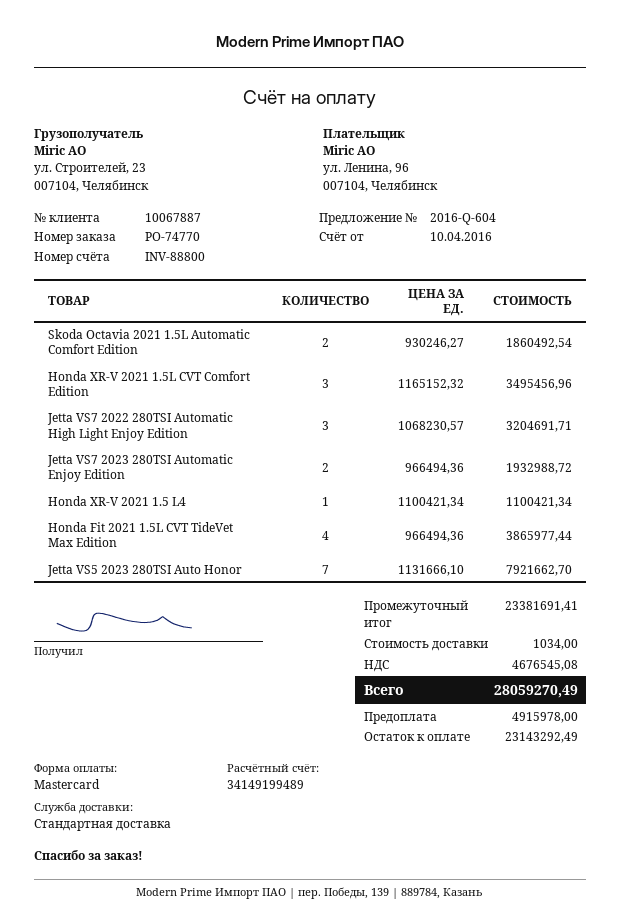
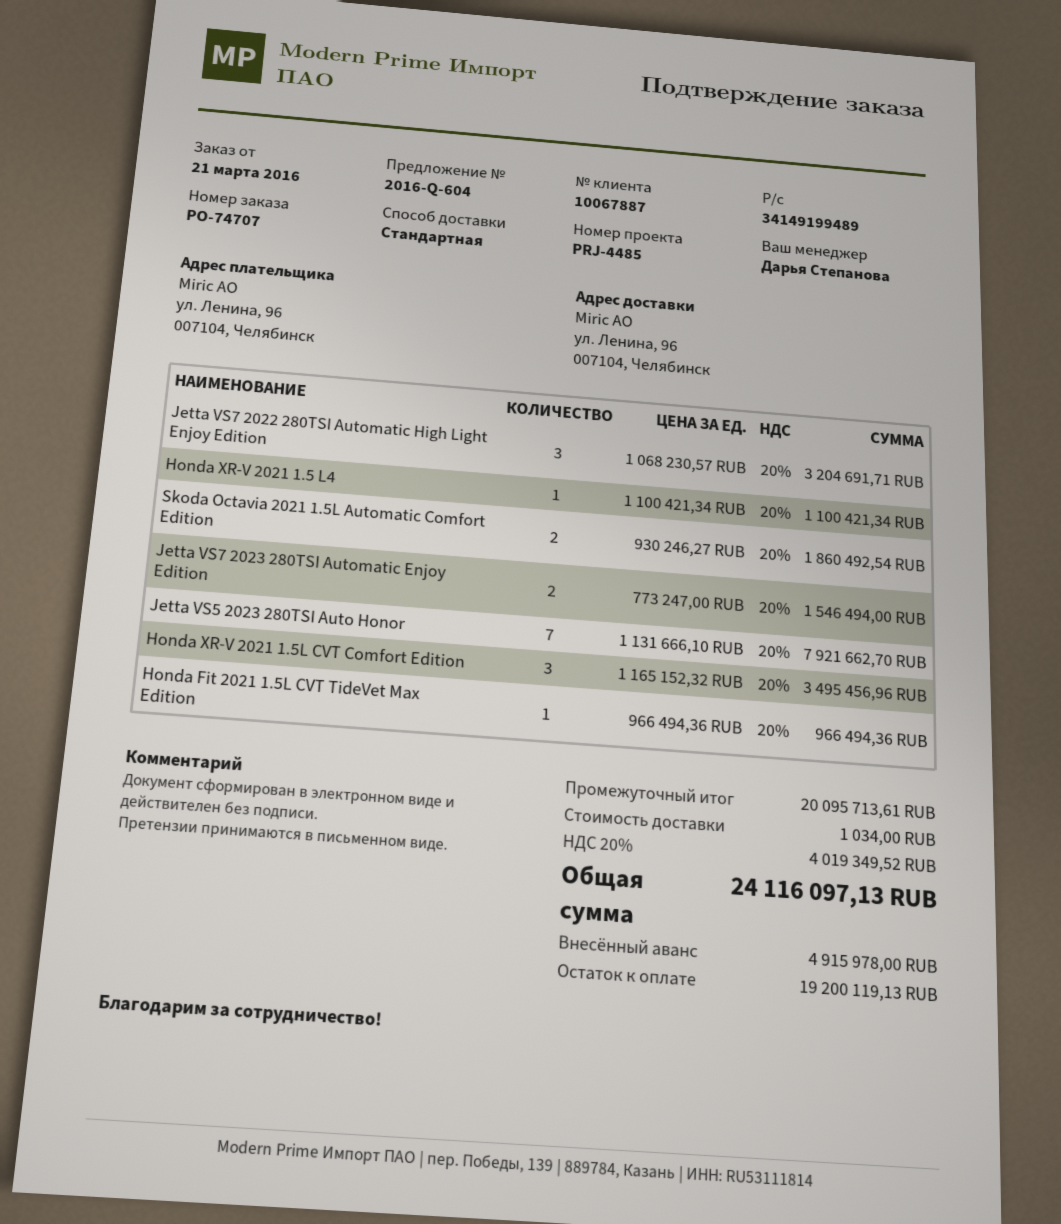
order number: PO-74770 -> PO-74707
ship to: ул. Строителей, 23, 007104, Челябинск -> ул. Ленина, 96, 007104, Челябинск
Jetta VS7 2023 280TSI Automatic Enjoy Edition: 2 x 966494.36 = 1932988.72 -> 2 x 773247.00 = 1546494.00
Honda Fit 2021 1.5L CVT TideVet Max Edition: 4 x 966494.36 = 3865977.44 -> 1 x 966494.36 = 966494.36
subtotal: 23381691.41 -> 20095713.61
tax: 4676545.08 -> 4019349.52
total: 28059270.49 -> 24116097.13
balance: 23143292.49 -> 19200119.13

